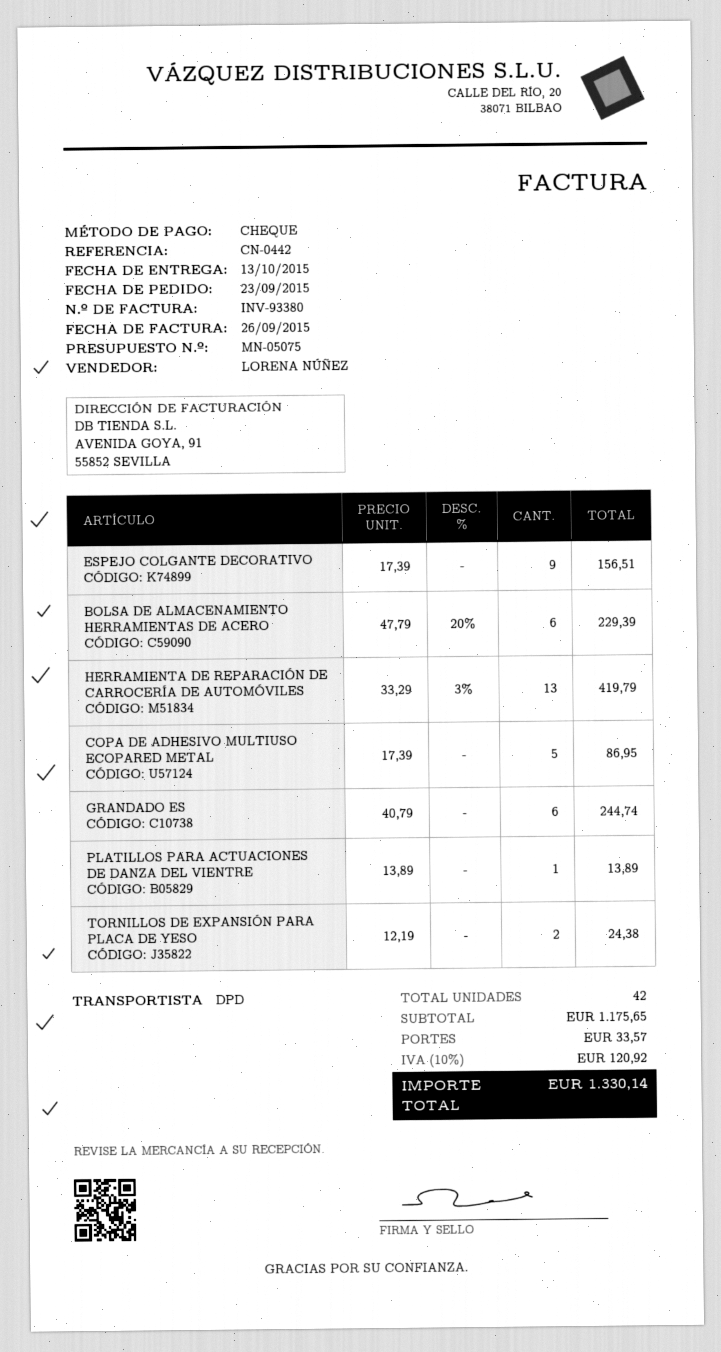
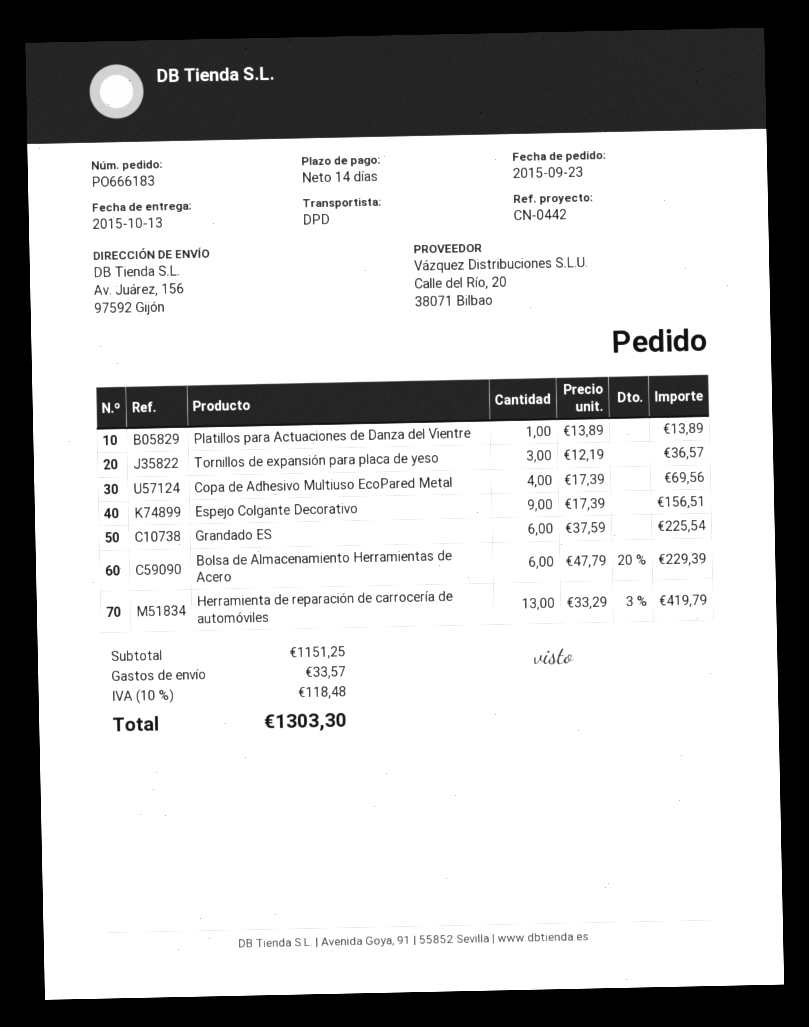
COPA DE ADHESIVO MULTIUSO ECOPARED METAL: 5 x 17.39 = 86.95 -> 4 x 17.39 = 69.56
GRANDADO ES: 6 x 40.79 = 244.74 -> 6 x 37.59 = 225.54
TORNILLOS DE EXPANSIÓN PARA PLACA DE YESO: 2 x 12.19 = 24.38 -> 3 x 12.19 = 36.57
subtotal: 1175.65 -> 1151.25
tax: 10% = 120.92 -> 10% = 118.48
total: 1330.14 -> 1303.30

